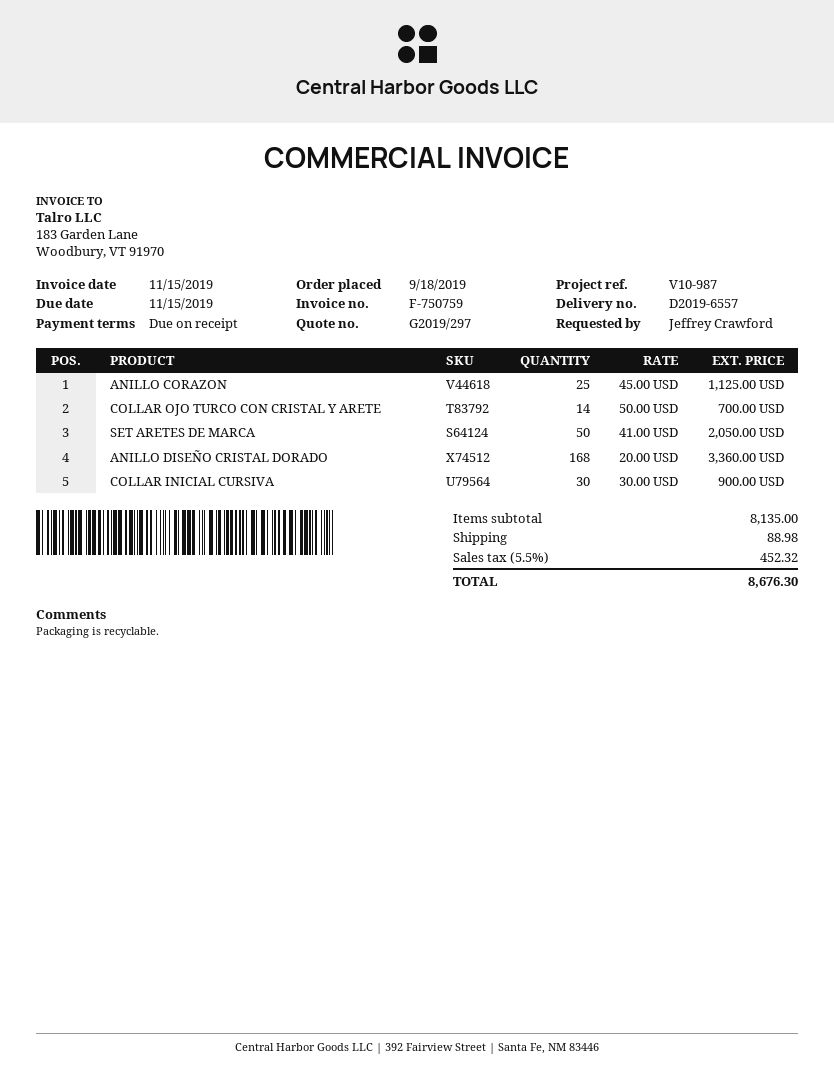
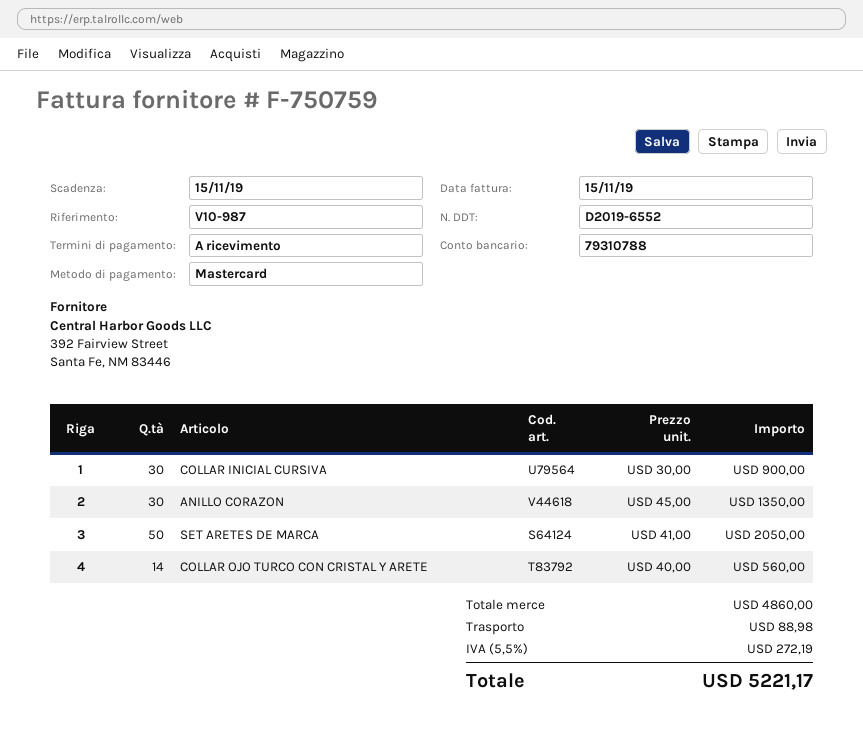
delivery note number: D2019-6557 -> D2019-6552
ANILLO CORAZON: 25 x 45.00 = 1125.00 -> 30 x 45.00 = 1350.00
COLLAR OJO TURCO CON CRISTAL Y ARETE: 14 x 50.00 = 700.00 -> 14 x 40.00 = 560.00
ANILLO DISEÑO CRISTAL DORADO: 168 x 20.00 = 3360.00 -> none
subtotal: 8135.00 -> 4860.00
tax: 5.5% = 452.32 -> 5.5% = 272.19
total: 8676.30 -> 5221.17

